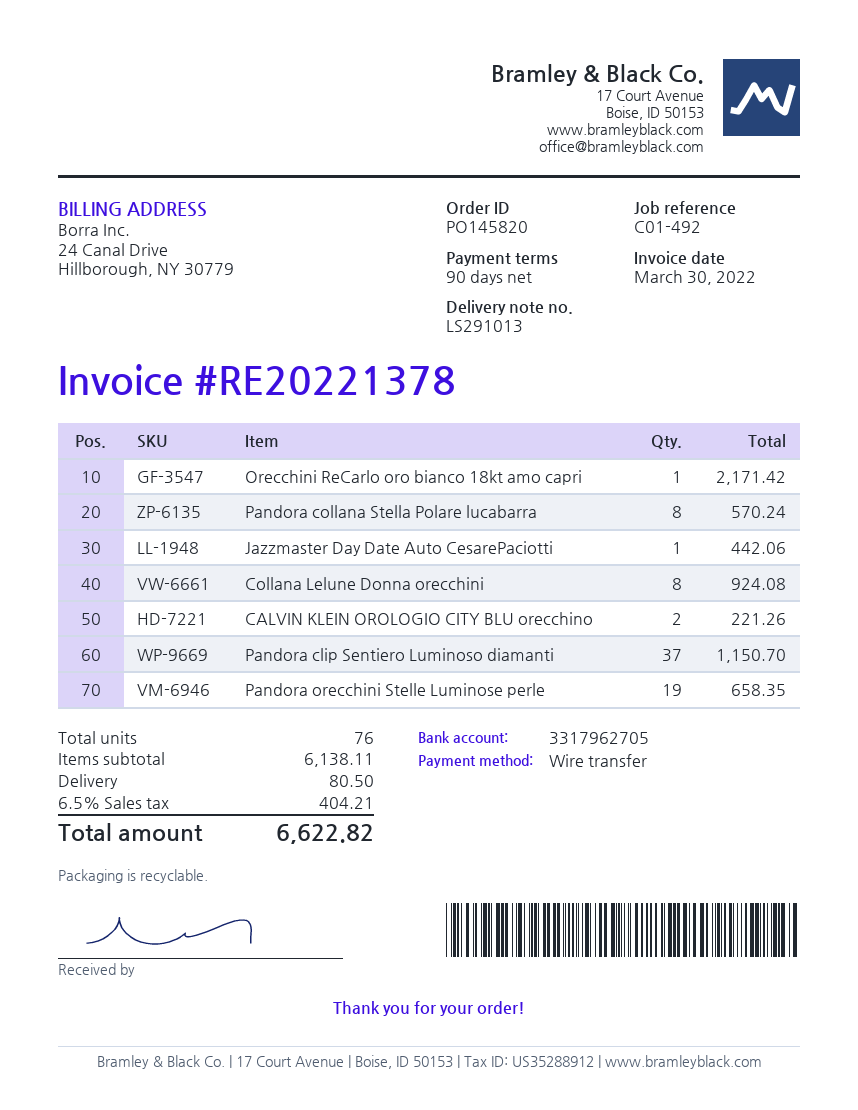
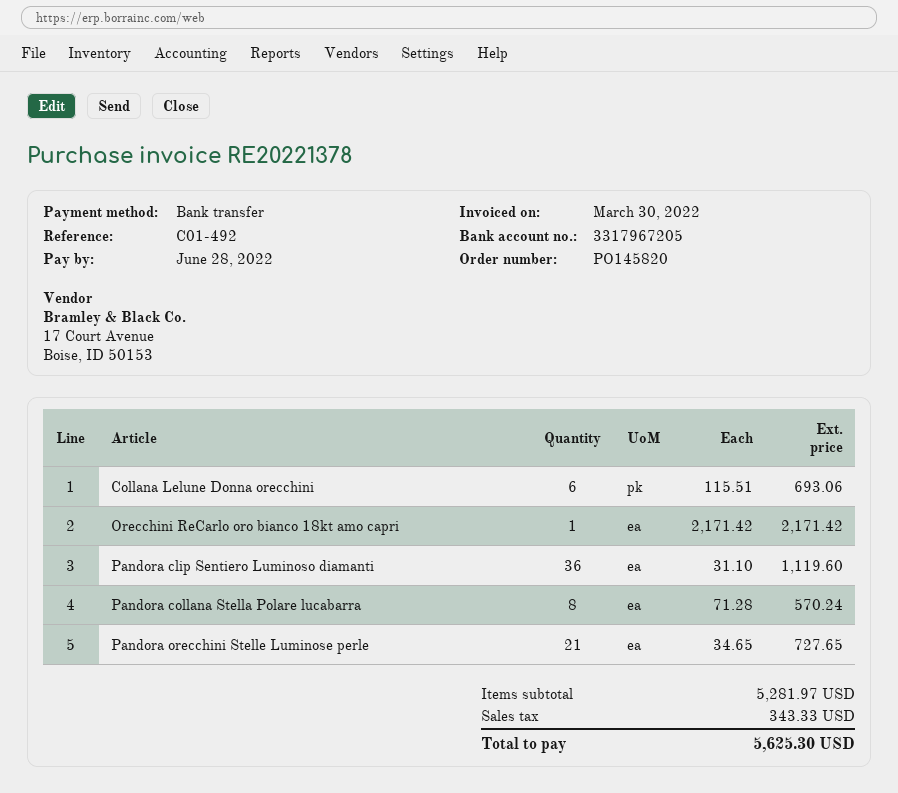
bank account: 3317962705 -> 3317967205
Jazzmaster Day Date Auto CesarePaciotti: 1 for 442.06 -> none
Collana Lelune Donna orecchini: 8 for 924.08 -> 6 for 693.06
CALVIN KLEIN OROLOGIO CITY BLU orecchino: 2 for 221.26 -> none
Pandora clip Sentiero Luminoso diamanti: 37 for 1150.70 -> 36 for 1119.60
Pandora orecchini Stelle Luminose perle: 19 for 658.35 -> 21 for 727.65
subtotal: 6138.11 -> 5281.97
shipping: 80.50 -> none
tax: 404.21 -> 343.33
total: 6622.82 -> 5625.30

